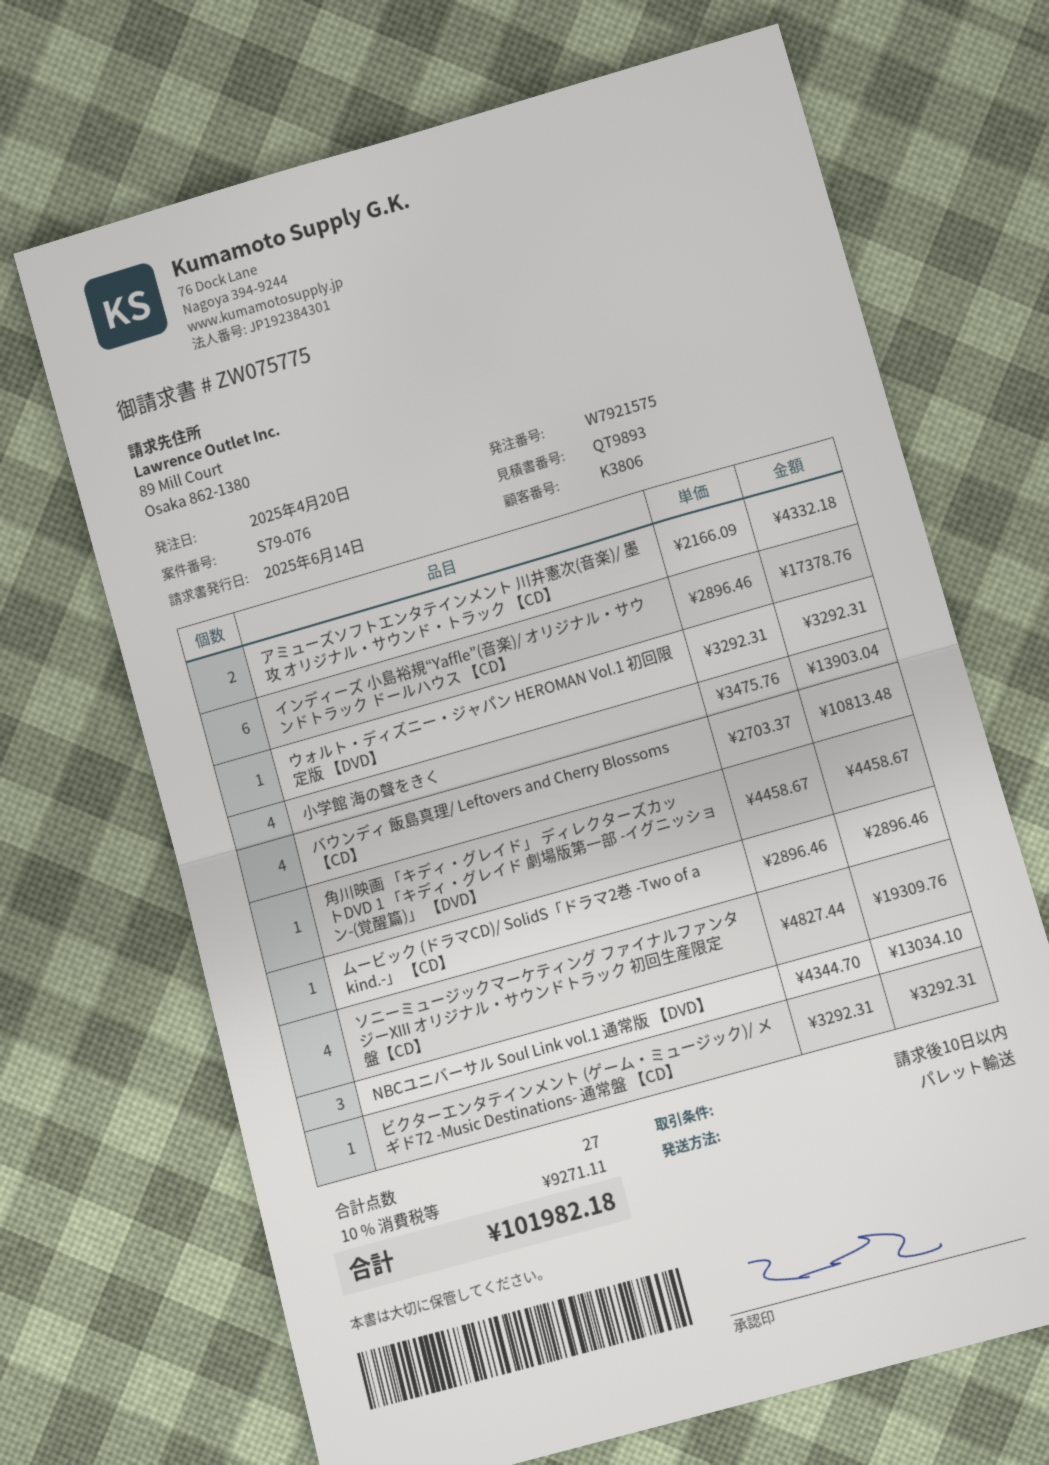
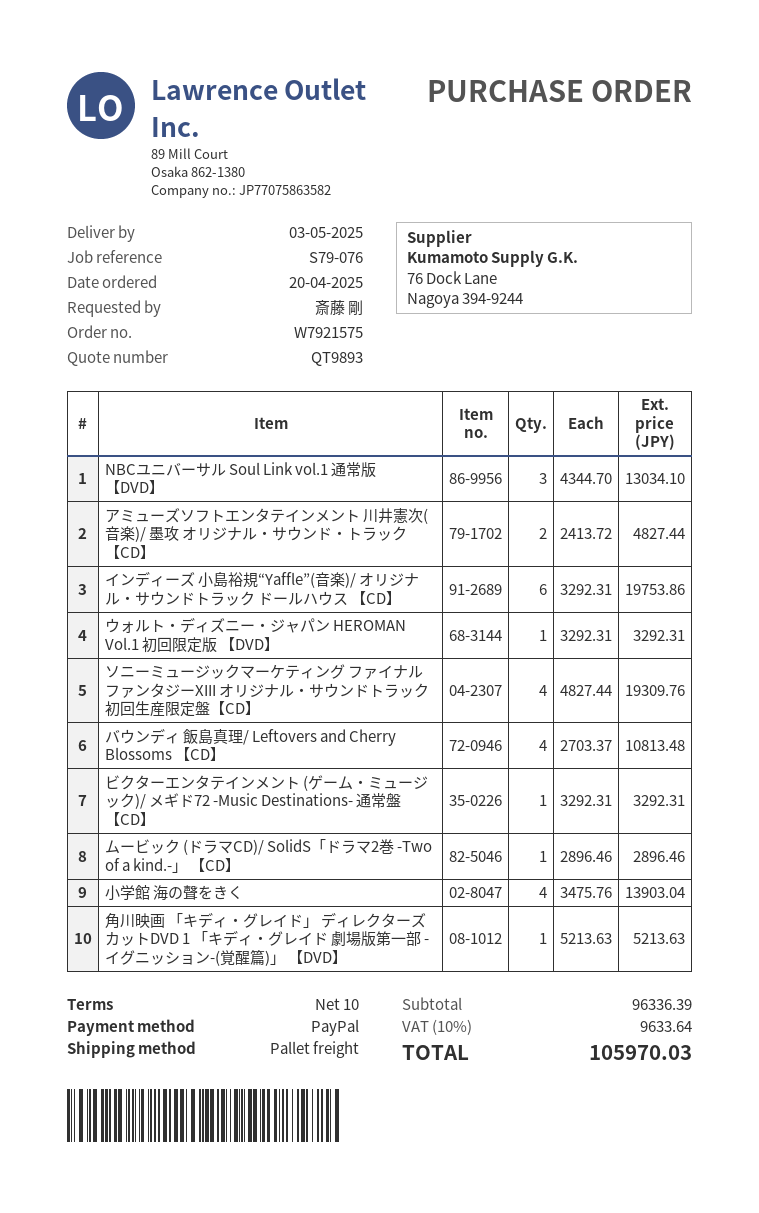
アミューズソフトエンタテインメント 川井憲次(音楽)/ 墨攻 オリジナル・サウンド・トラック 【CD】: 2 x 2166.09 = 4332.18 -> 2 x 2413.72 = 4827.44
インディーズ 小島裕規“Yaffle”(音楽)/ オリジナル・サウンドトラック ドールハウス 【CD】: 6 x 2896.46 = 17378.76 -> 6 x 3292.31 = 19753.86
角川映画 「キディ・グレイド」 ディレクターズカットDVD 1 「キディ・グレイド 劇場版第一部 -イグニッション-(覚醒篇)」 【DVD】: 1 x 4458.67 = 4458.67 -> 1 x 5213.63 = 5213.63
tax: 10% = 9271.11 -> 10% = 9633.64
total: 101982.18 -> 105970.03

